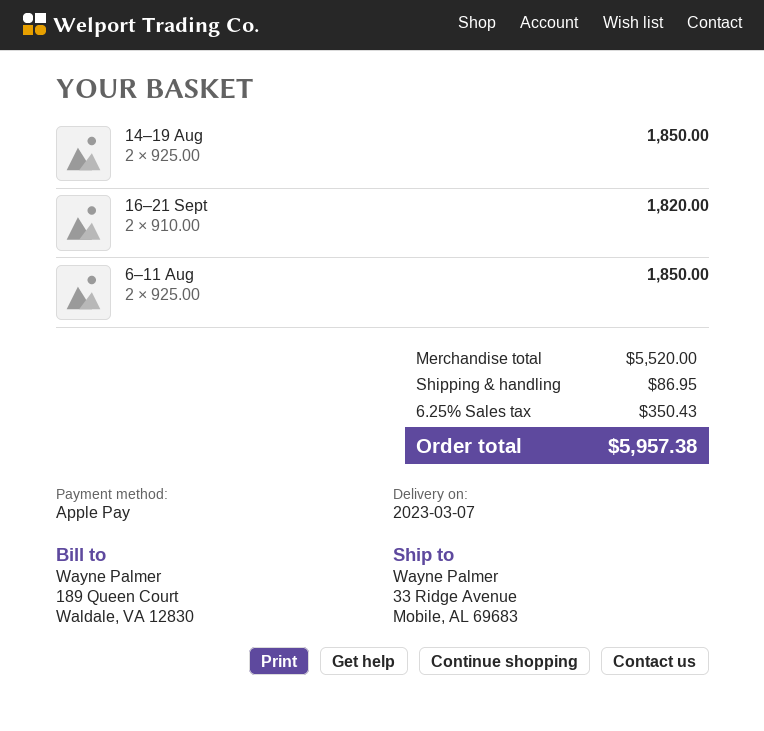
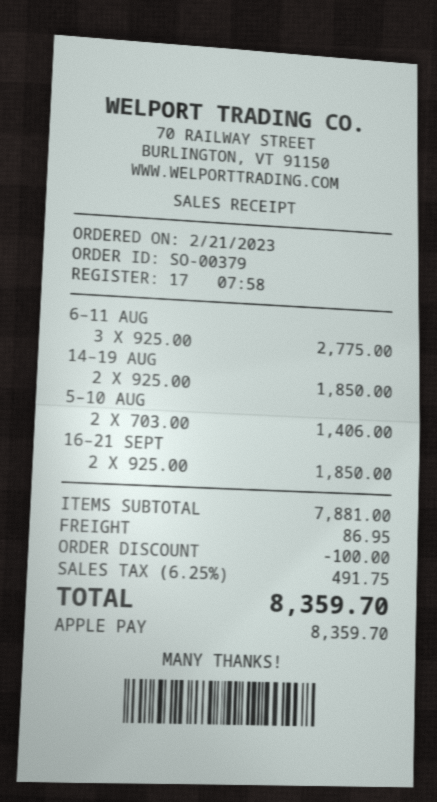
16–21 Sept: 2 x 910.00 = 1820.00 -> 2 x 925.00 = 1850.00
6–11 Aug: 2 x 925.00 = 1850.00 -> 3 x 925.00 = 2775.00
5–10 AUG: none -> 2 x 703.00 = 1406.00
subtotal: 5520.00 -> 7881.00
discount: none -> 100.00
tax: 6.25% = 350.43 -> 6.25% = 491.75
total: 5957.38 -> 8359.70

